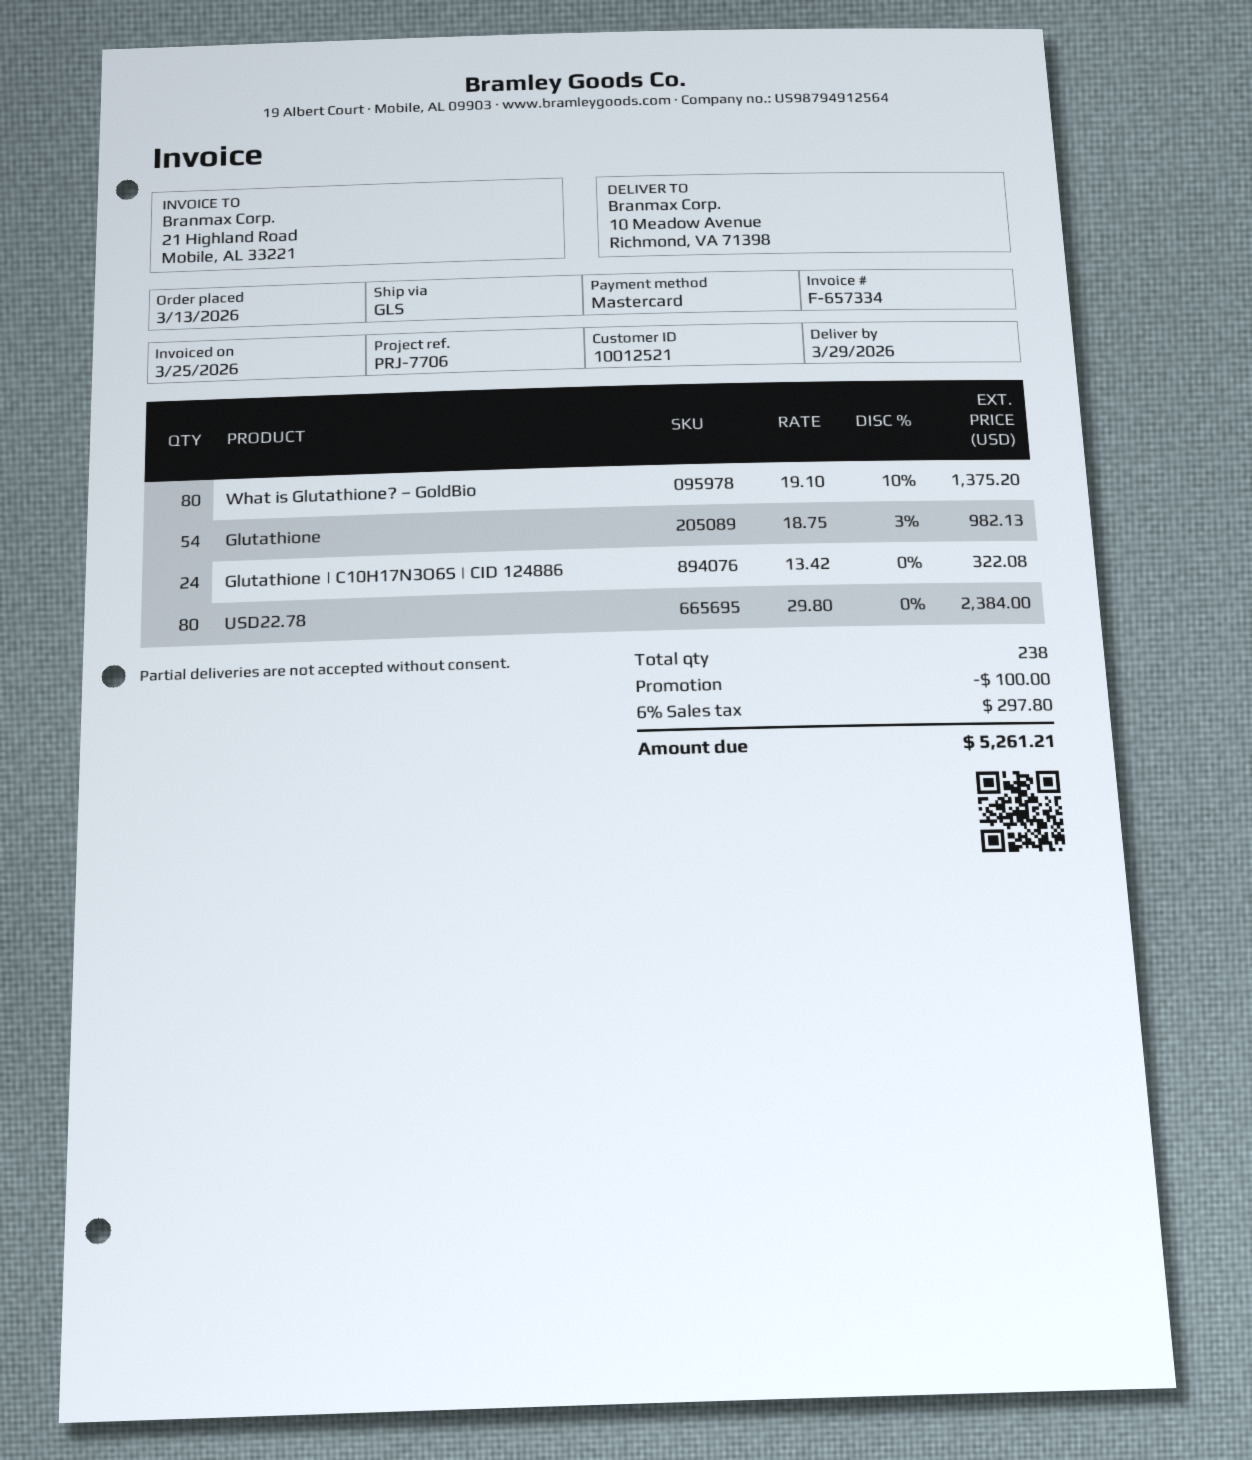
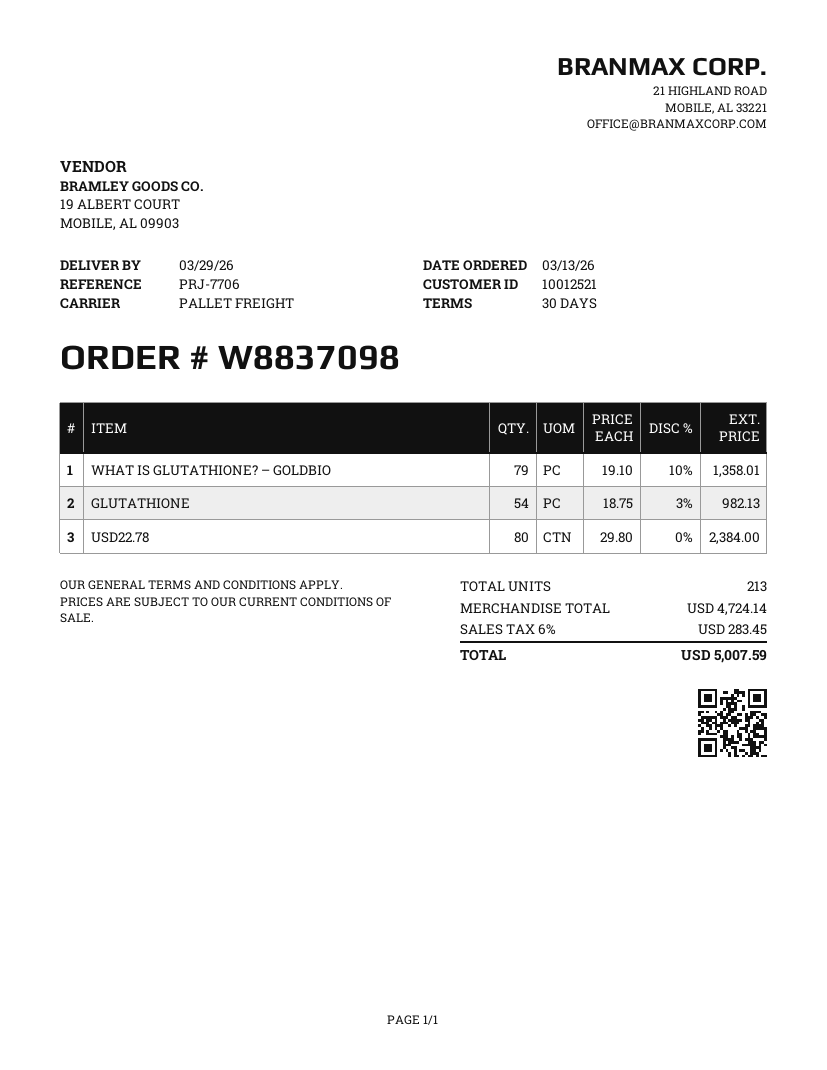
shipping method: GLS -> pallet freight
What is Glutathione? – GoldBio: 80 x 19.10 - 10% = 1375.20 -> 79 x 19.10 - 10% = 1358.01
Glutathione | C10H17N3O6S | CID 124886: 24 x 13.42 = 322.08 -> none
total quantity: 238 -> 213
discount: 100.00 -> none
tax: 6% = 297.80 -> 6% = 283.45
total: 5261.21 -> 5007.59

